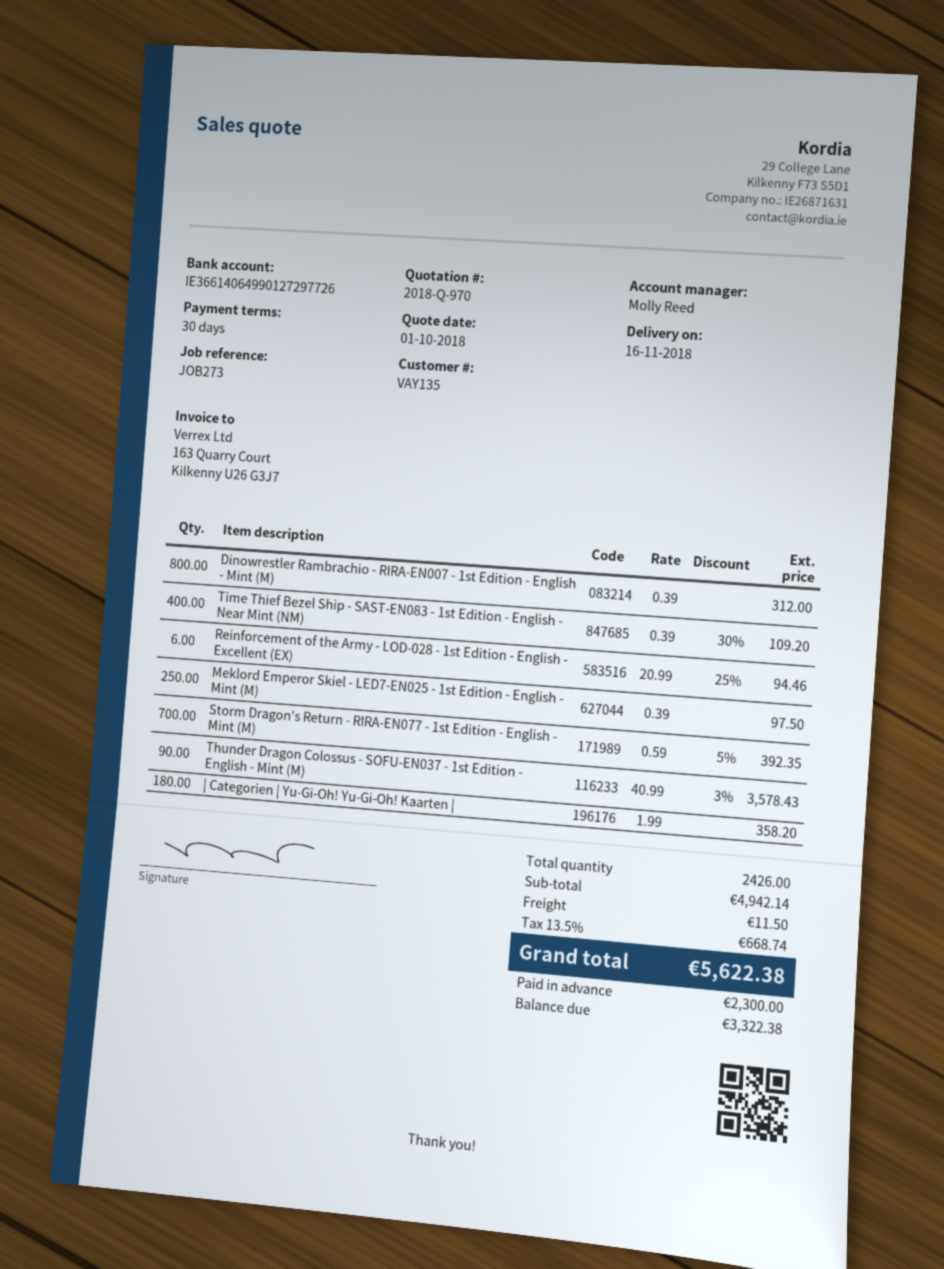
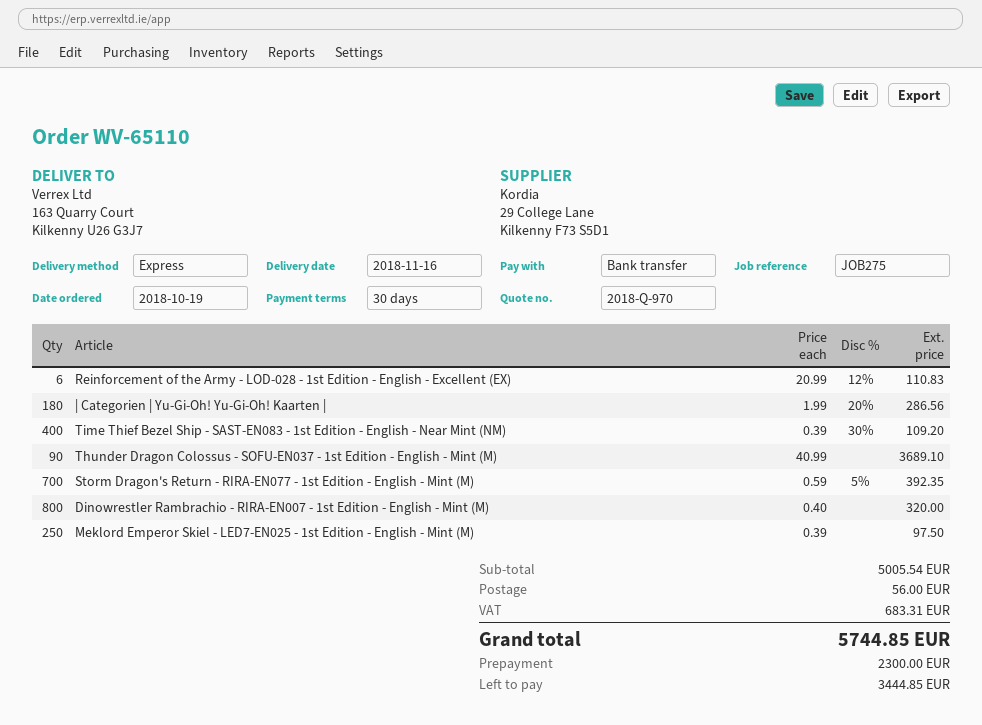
reference: JOB273 -> JOB275
Dinowrestler Rambrachio - RIRA-EN007 - 1st Edition - English - Mint (M): 800 x 0.39 = 312.00 -> 800 x 0.40 = 320.00
Reinforcement of the Army - LOD-028 - 1st Edition - English - Excellent (EX): 6 x 20.99 - 25% = 94.46 -> 6 x 20.99 - 12% = 110.83
Thunder Dragon Colossus - SOFU-EN037 - 1st Edition - English - Mint (M): 90 x 40.99 - 3% = 3578.43 -> 90 x 40.99 = 3689.10
| Categorien | Yu-Gi-Oh! Yu-Gi-Oh! Kaarten |: 180 x 1.99 = 358.20 -> 180 x 1.99 - 20% = 286.56
subtotal: 4942.14 -> 5005.54
shipping: 11.50 -> 56.00
tax: 668.74 -> 683.31
total: 5622.38 -> 5744.85
balance: 3322.38 -> 3444.85

